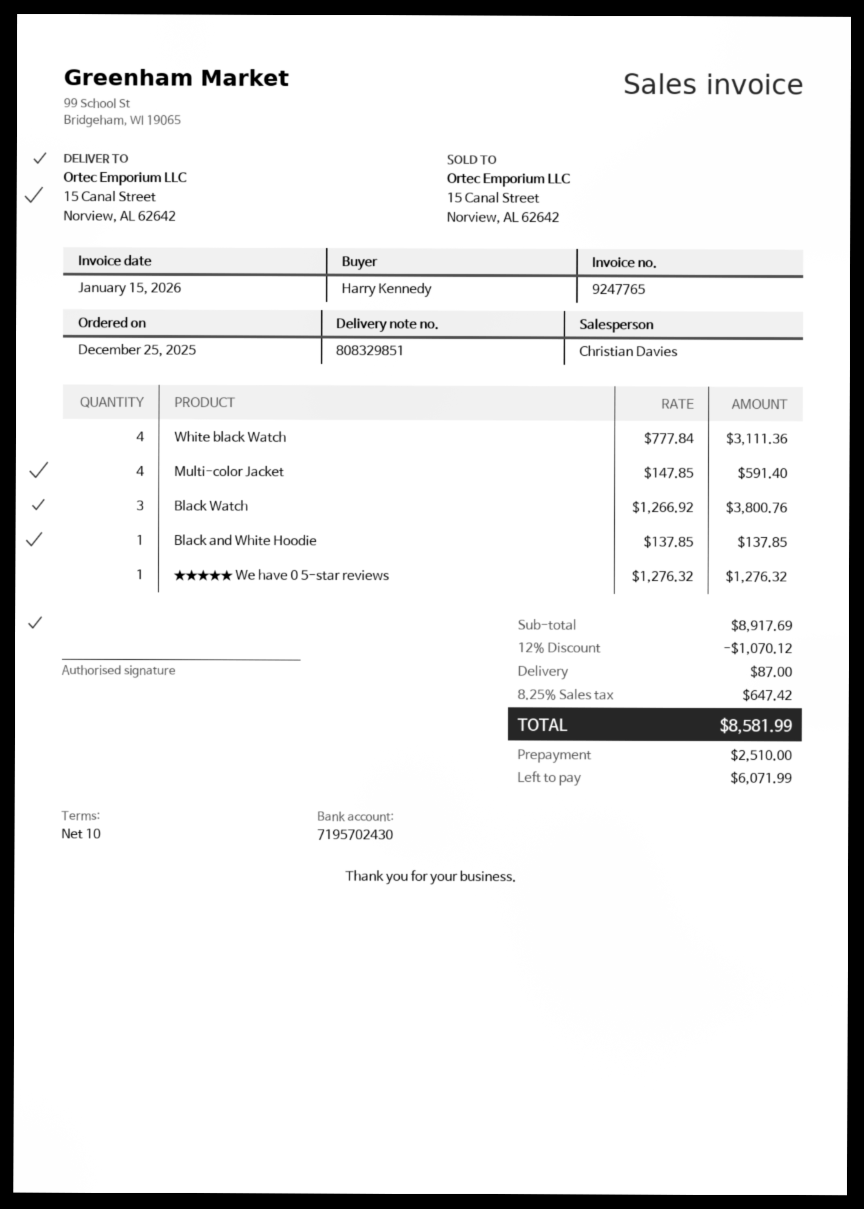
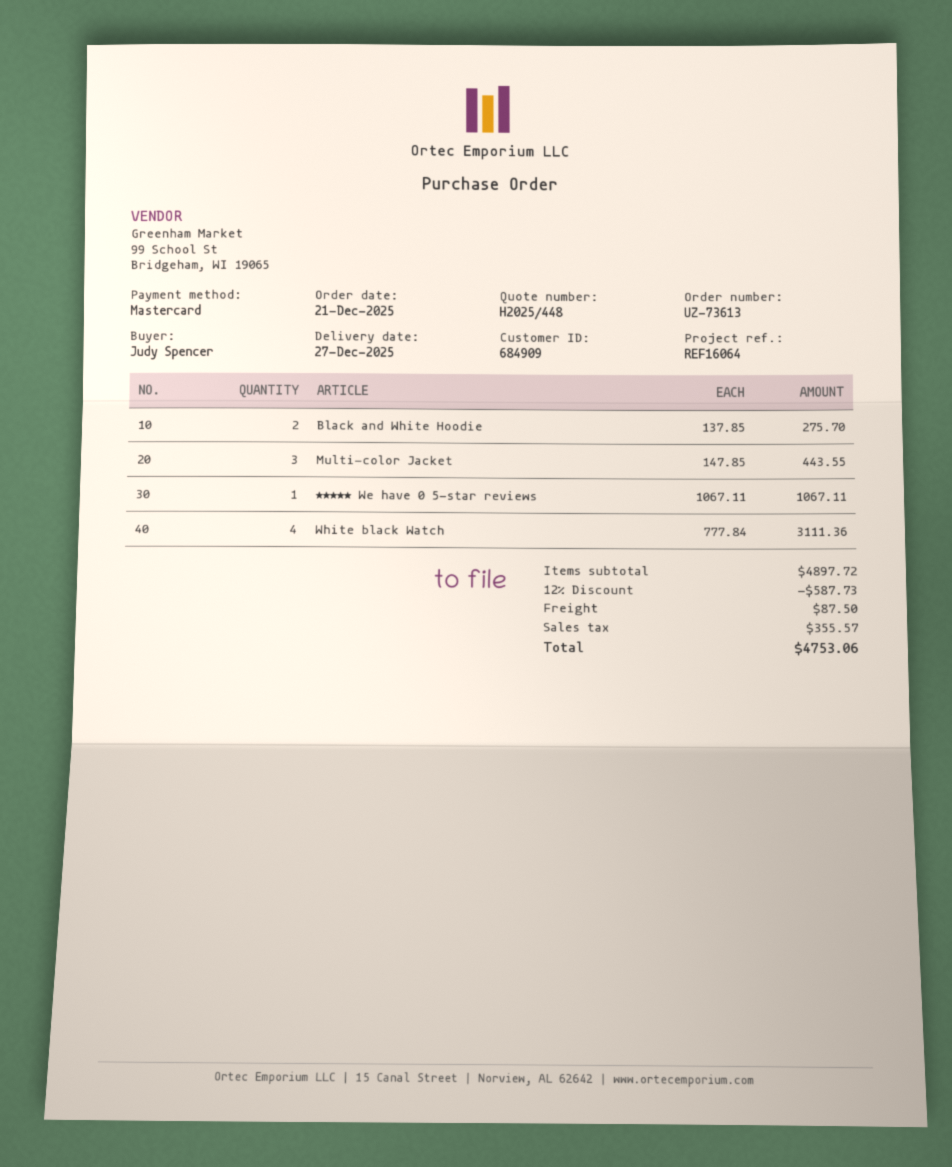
order date: 2025-12-25 -> 2025-12-21
ordered by: Harry Kennedy -> Judy Spencer
Multi-color Jacket: 4 x 147.85 = 591.40 -> 3 x 147.85 = 443.55
Black Watch: 3 x 1266.92 = 3800.76 -> none
Black and White Hoodie: 1 x 137.85 = 137.85 -> 2 x 137.85 = 275.70
★★★★★ We have 0 5-star reviews: 1 x 1276.32 = 1276.32 -> 1 x 1067.11 = 1067.11
subtotal: 8917.69 -> 4897.72
discount: 12% = 1070.12 -> 12% = 587.73
shipping: 87.00 -> 87.50
tax: 647.42 -> 355.57
total: 8581.99 -> 4753.06

